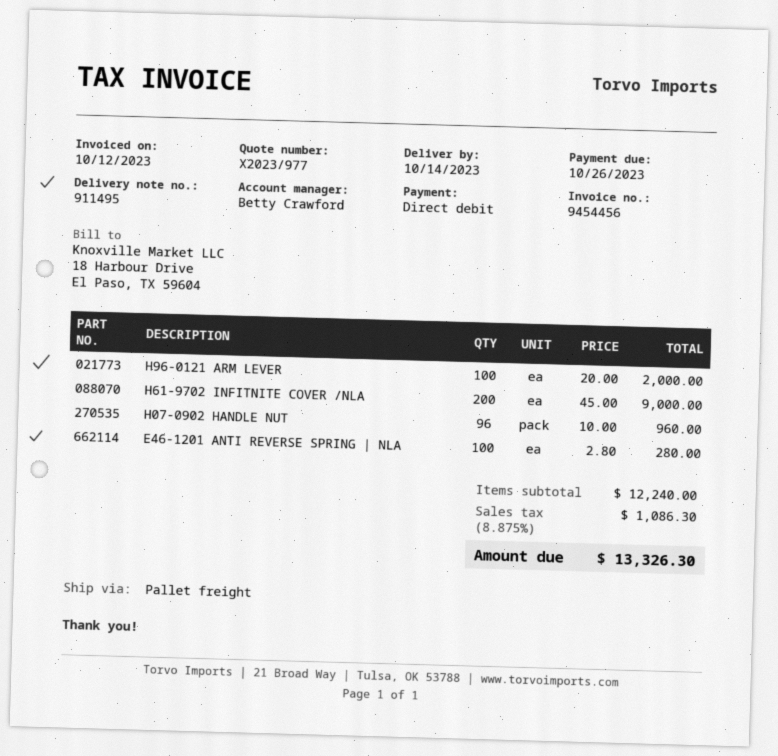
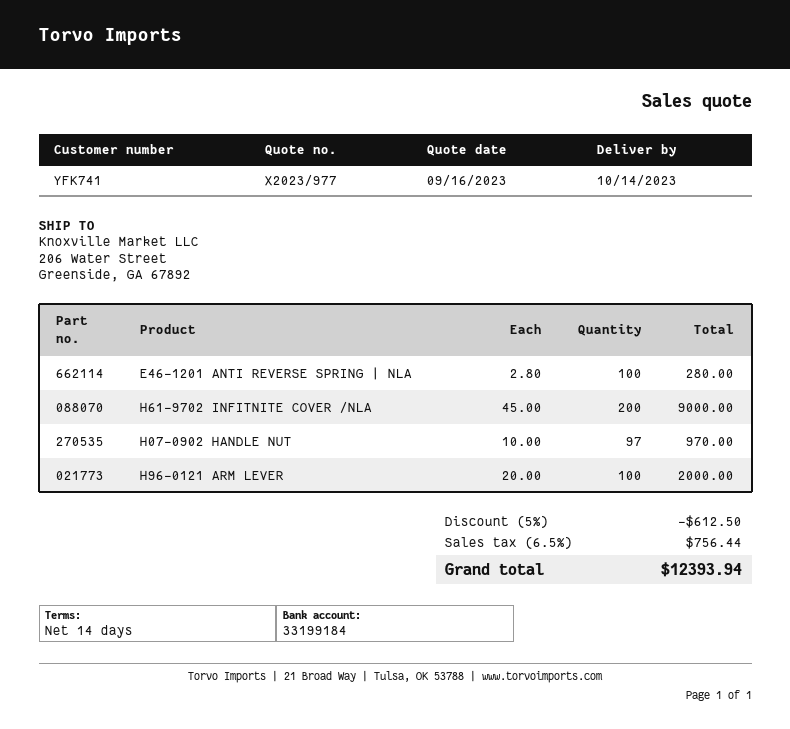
H07-0902 HANDLE NUT: 96 x 10.00 = 960.00 -> 97 x 10.00 = 970.00
discount: none -> 5% = 612.50
tax: 8.875% = 1086.30 -> 6.5% = 756.44
total: 13326.30 -> 12393.94

